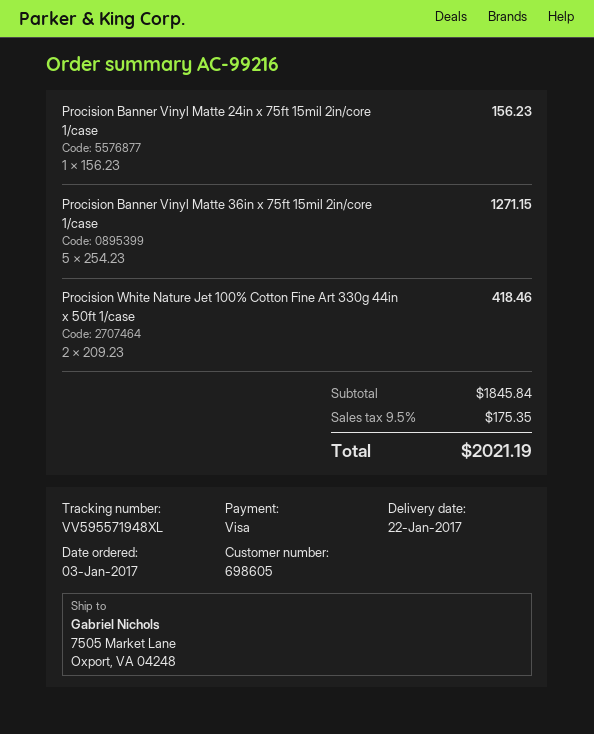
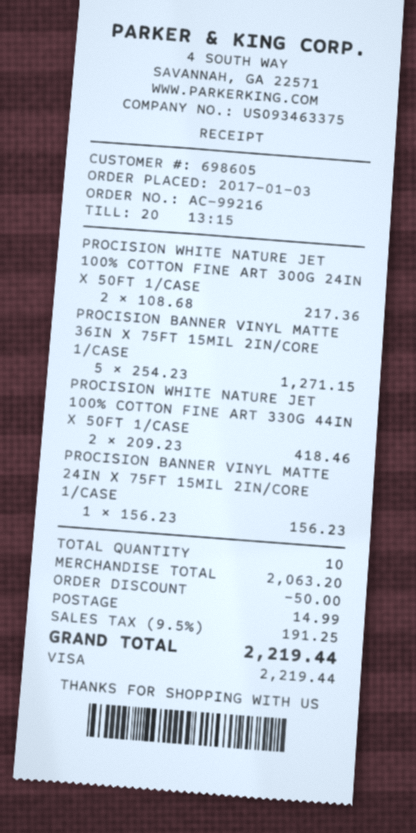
PROCISION WHITE NATURE JET 100% COTTON FINE ART 300G 24IN X 50FT 1/CASE: none -> 2 x 108.68 = 217.36
subtotal: 1845.84 -> 2063.20
discount: none -> 50.00
shipping: none -> 14.99
tax: 9.5% = 175.35 -> 9.5% = 191.25
total: 2021.19 -> 2219.44

